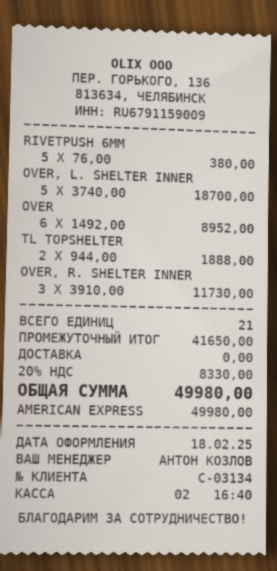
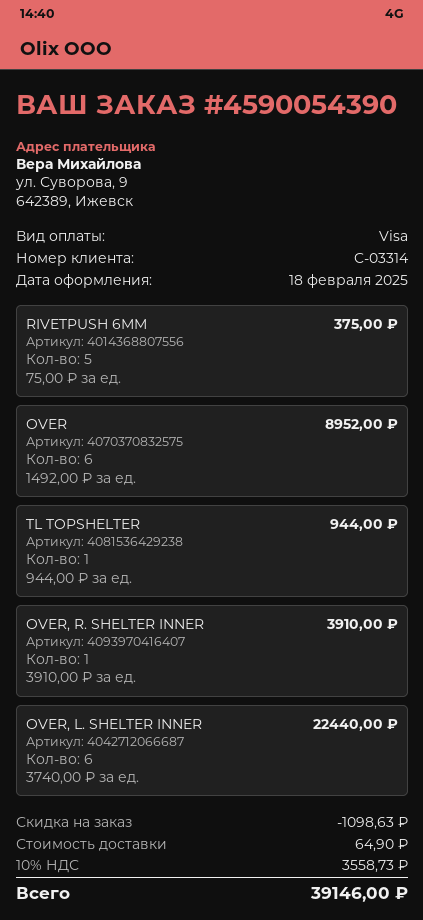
customer number: C-03134 -> C-03314
payment method: American Express -> Visa
RIVETPUSH 6MM: 5 x 76.00 = 380.00 -> 5 x 75.00 = 375.00
OVER, L. SHELTER INNER: 5 x 3740.00 = 18700.00 -> 6 x 3740.00 = 22440.00
TL TOPSHELTER: 2 x 944.00 = 1888.00 -> 1 x 944.00 = 944.00
OVER, R. SHELTER INNER: 3 x 3910.00 = 11730.00 -> 1 x 3910.00 = 3910.00
discount: none -> 1098.63
shipping: 0.00 -> 64.90
tax: 20% = 8330.00 -> 10% = 3558.73
total: 49980.00 -> 39146.00

